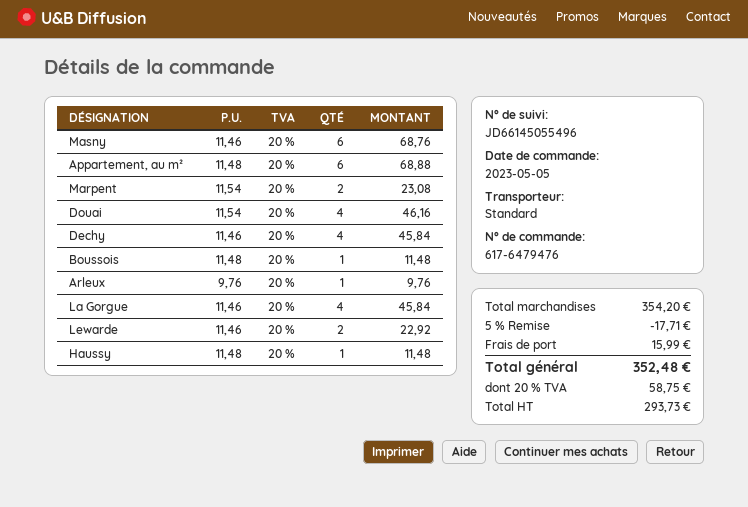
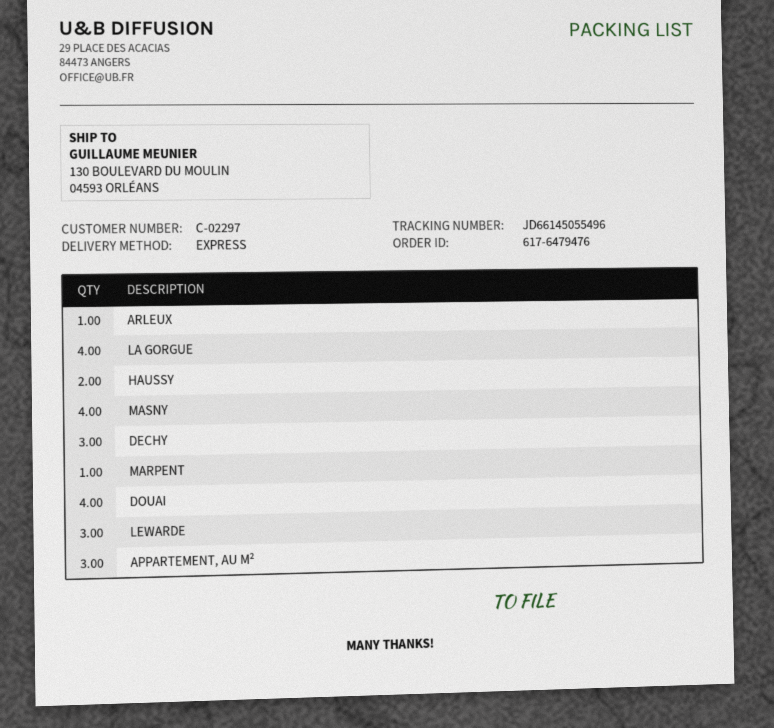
shipping method: standard -> express
Masny: 6 -> 4
Appartement, au m²: 6 -> 3
Marpent: 2 -> 1
Dechy: 4 -> 3
Boussois: 1 -> none
Lewarde: 2 -> 3
Haussy: 1 -> 2

